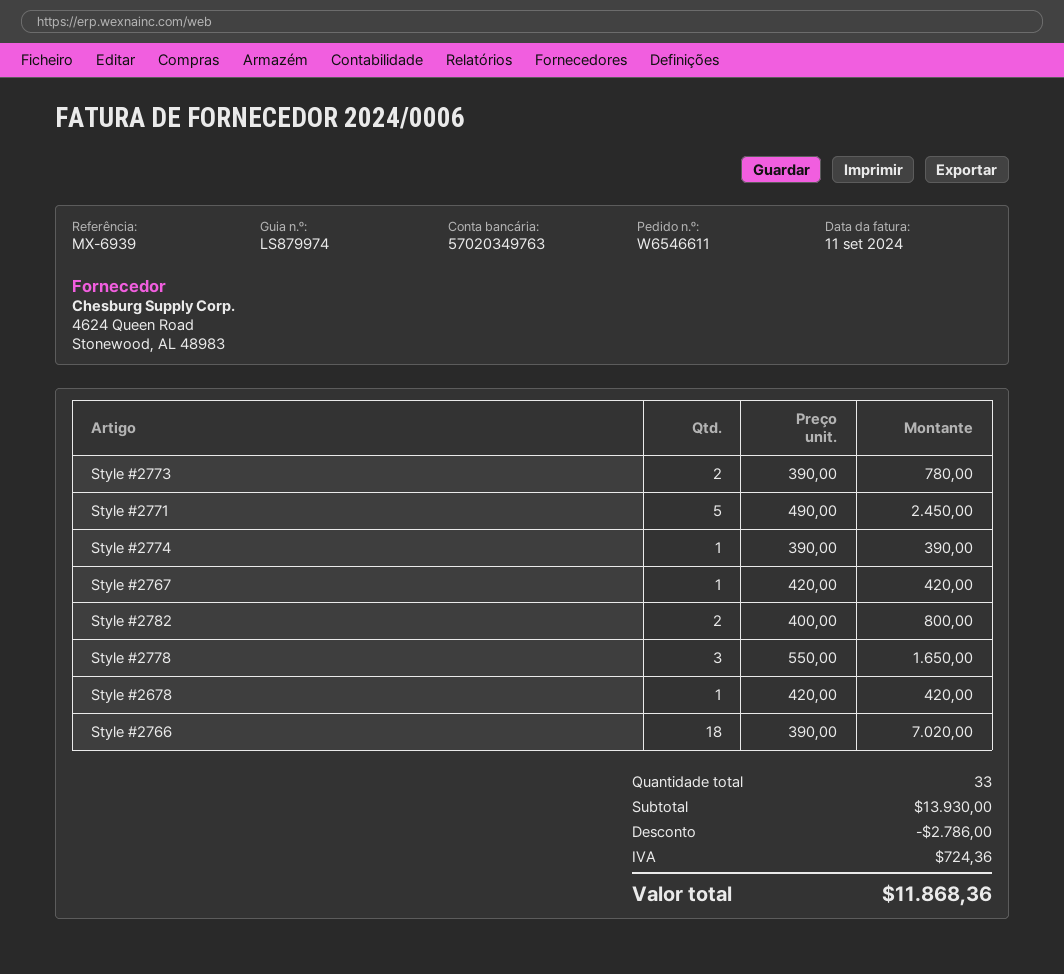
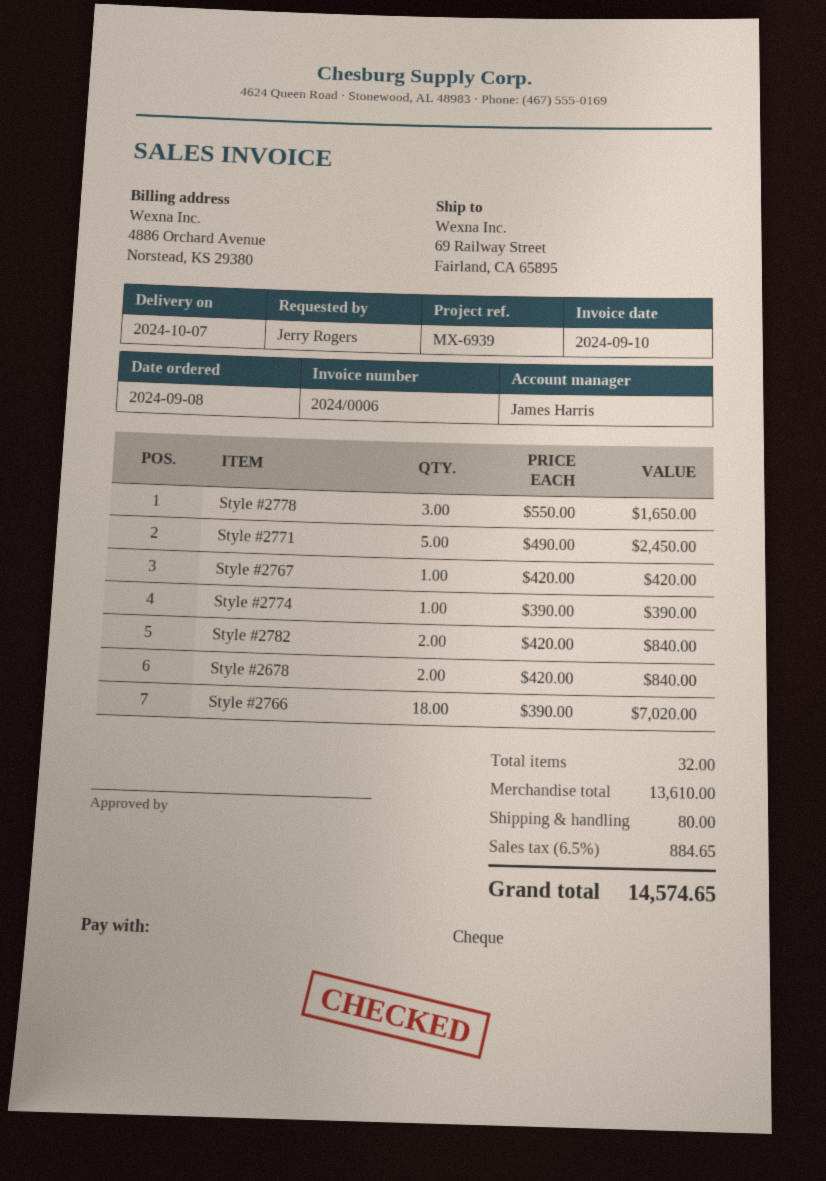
invoice date: 2024-09-11 -> 2024-09-10
Style #2773: 2 x 390.00 = 780.00 -> none
Style #2782: 2 x 400.00 = 800.00 -> 2 x 420.00 = 840.00
Style #2678: 1 x 420.00 = 420.00 -> 2 x 420.00 = 840.00
total quantity: 33 -> 32
subtotal: 13930.00 -> 13610.00
discount: 2786.00 -> none
shipping: none -> 80.00
tax: 724.36 -> 884.65
total: 11868.36 -> 14574.65

